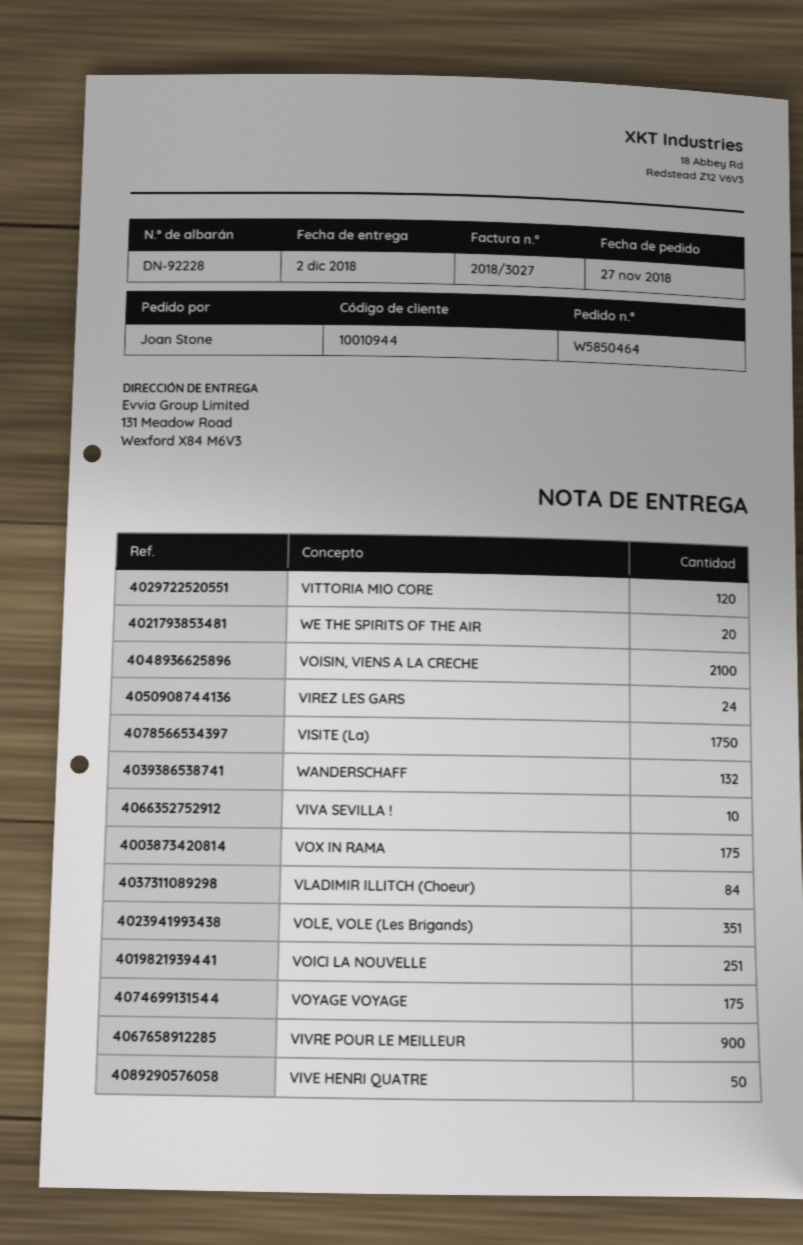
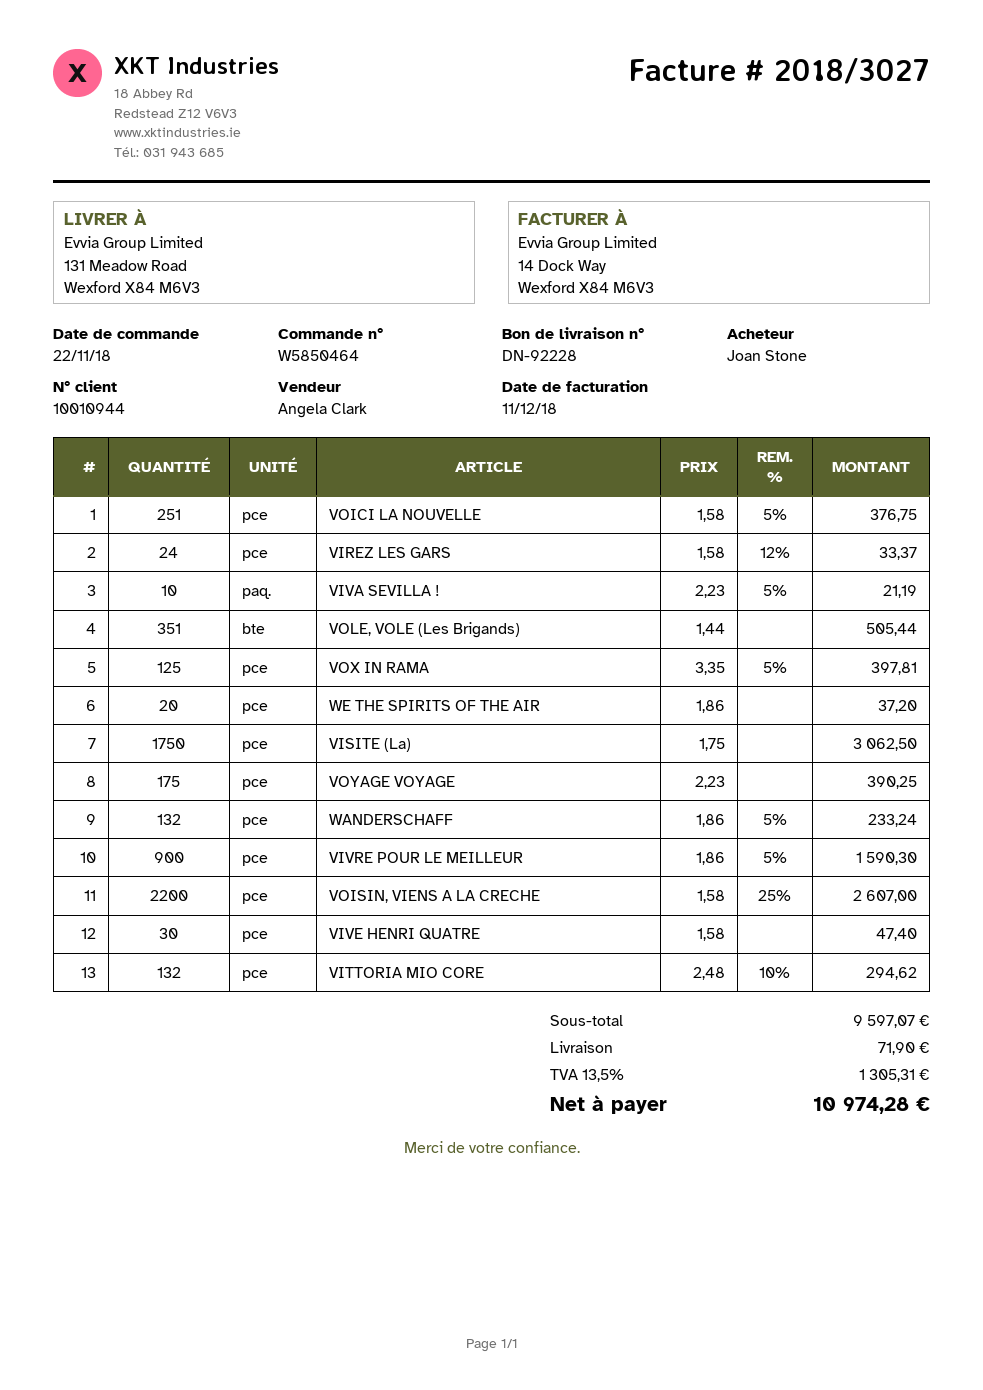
order date: 2018-11-27 -> 2018-11-22
VITTORIA MIO CORE: 120 -> 132
VOISIN, VIENS A LA CRECHE: 2100 -> 2200
VOX IN RAMA: 175 -> 125
VLADIMIR ILLITCH (Choeur): 84 -> none
VIVE HENRI QUATRE: 50 -> 30

